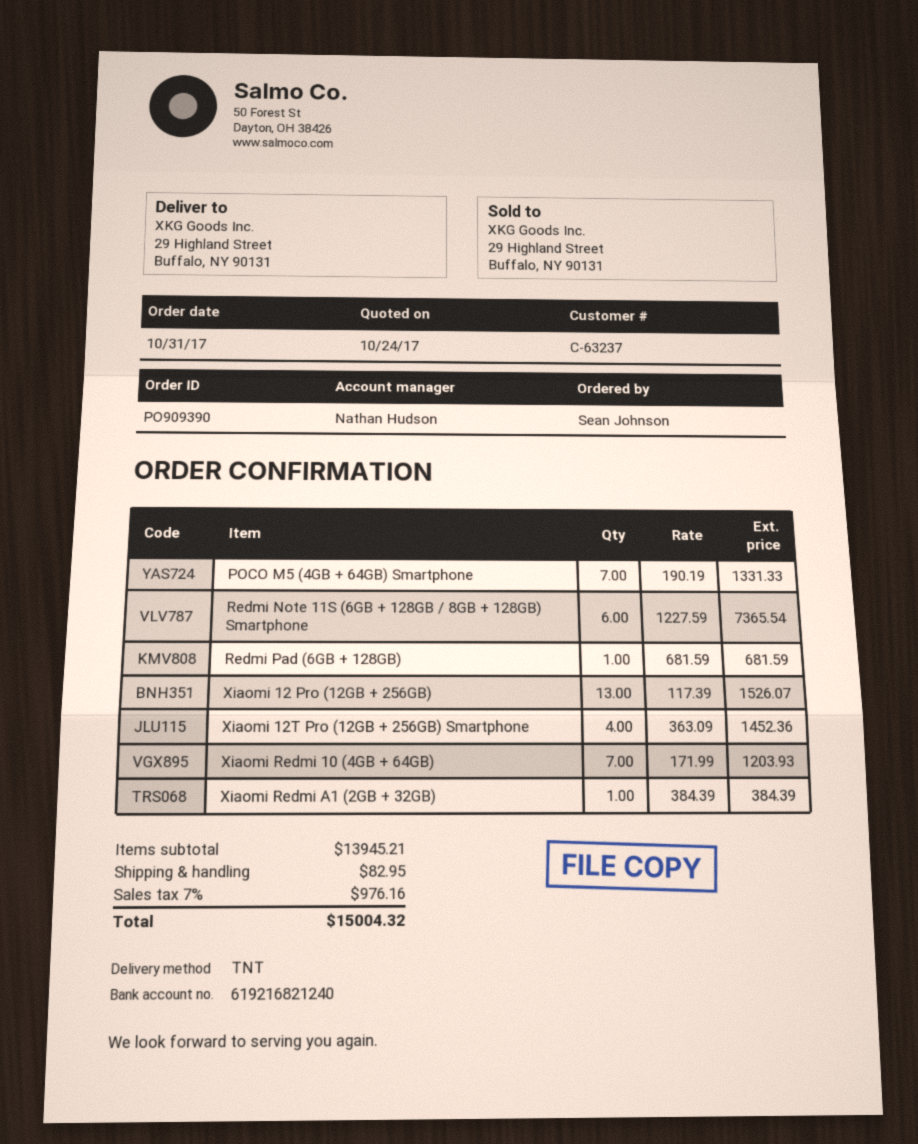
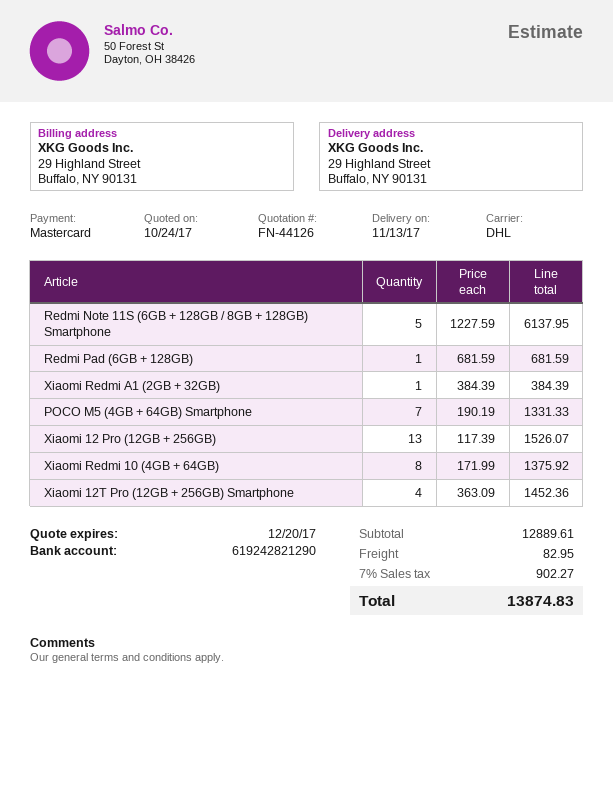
bank account: 619216821240 -> 619242821290
shipping method: TNT -> DHL
Redmi Note 11S (6GB + 128GB / 8GB + 128GB) Smartphone: 6 x 1227.59 = 7365.54 -> 5 x 1227.59 = 6137.95
Xiaomi Redmi 10 (4GB + 64GB): 7 x 171.99 = 1203.93 -> 8 x 171.99 = 1375.92
subtotal: 13945.21 -> 12889.61
tax: 7% = 976.16 -> 7% = 902.27
total: 15004.32 -> 13874.83

